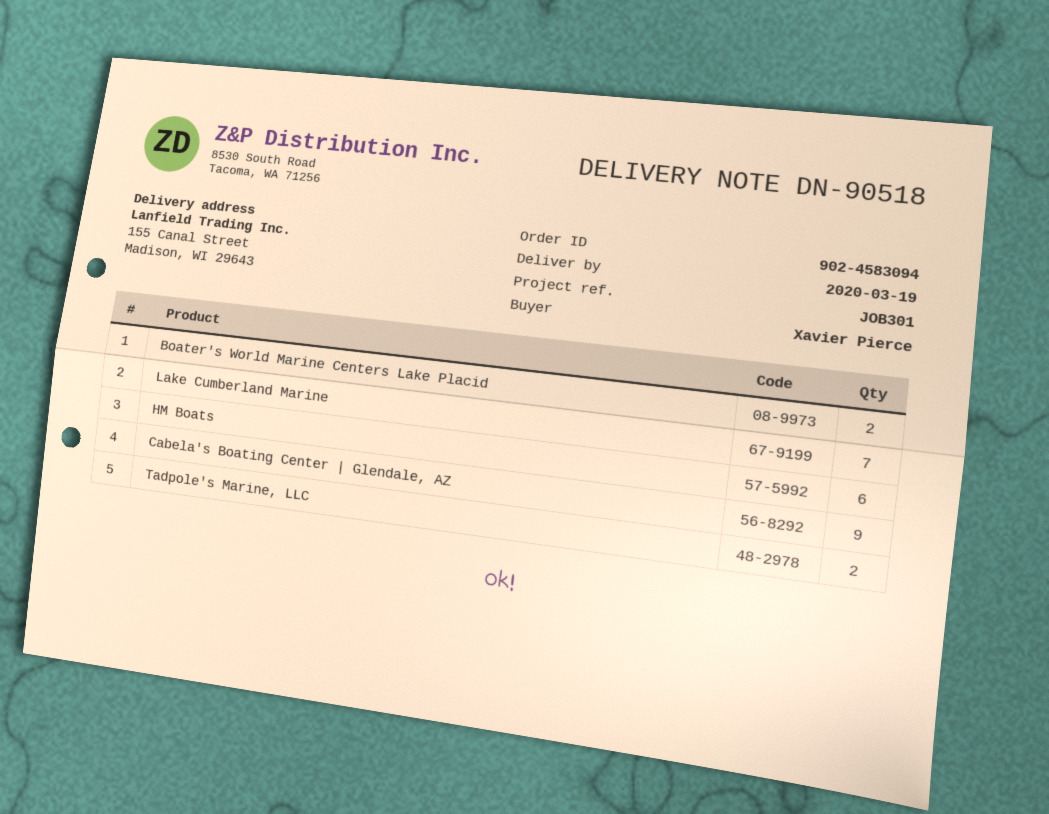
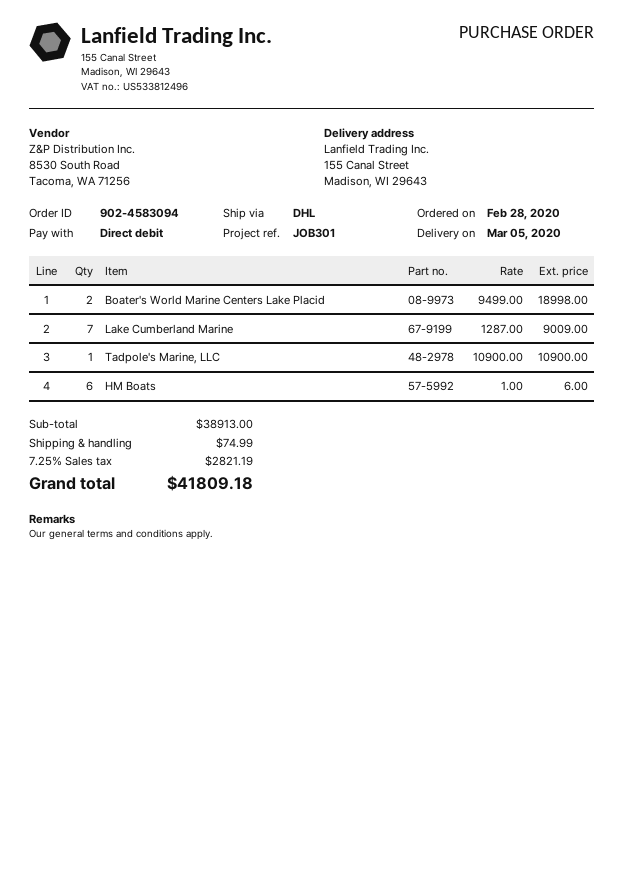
delivery date: 2020-03-19 -> 2020-03-05
Cabela's Boating Center | Glendale, AZ: 9 -> none
Tadpole's Marine, LLC: 2 -> 1

